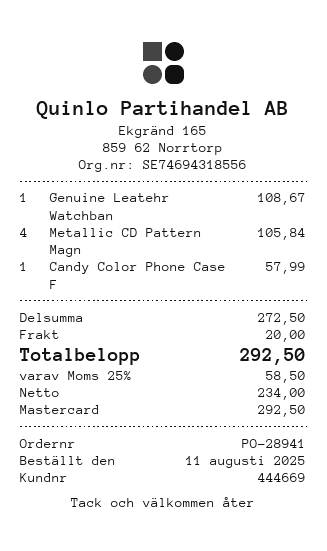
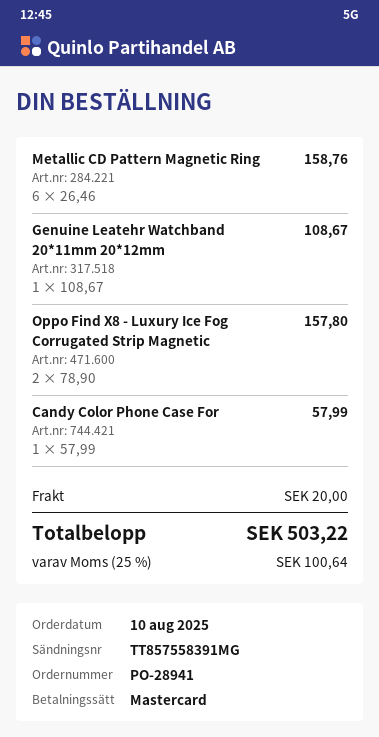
order date: 2025-08-11 -> 2025-08-10
Metallic CD Pattern Magn: 4 for 105.84 -> 6 for 158.76
Oppo Find X8 - Luxury Ice Fog Corrugated Strip Magnetic: none -> 2 for 157.80
tax: 25% = 58.50 -> 25% = 100.64
total: 292.50 -> 503.22

